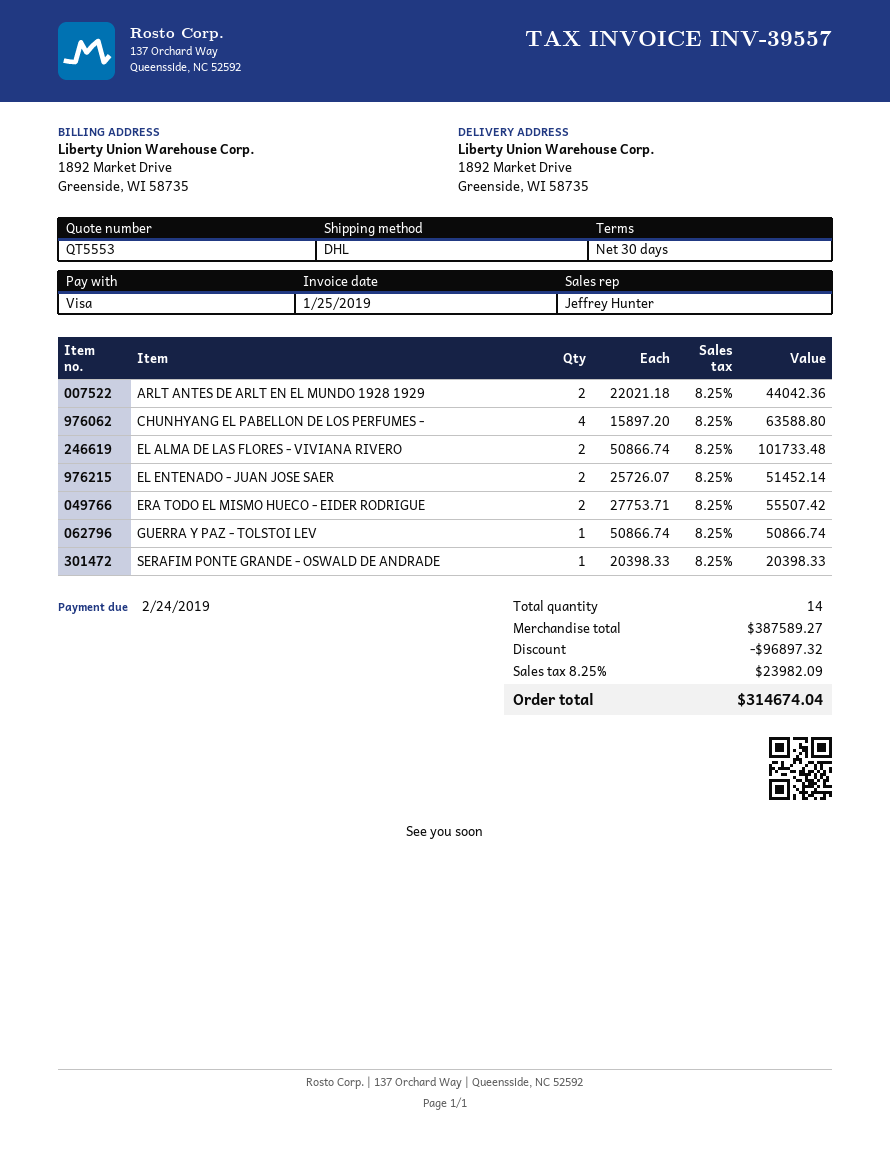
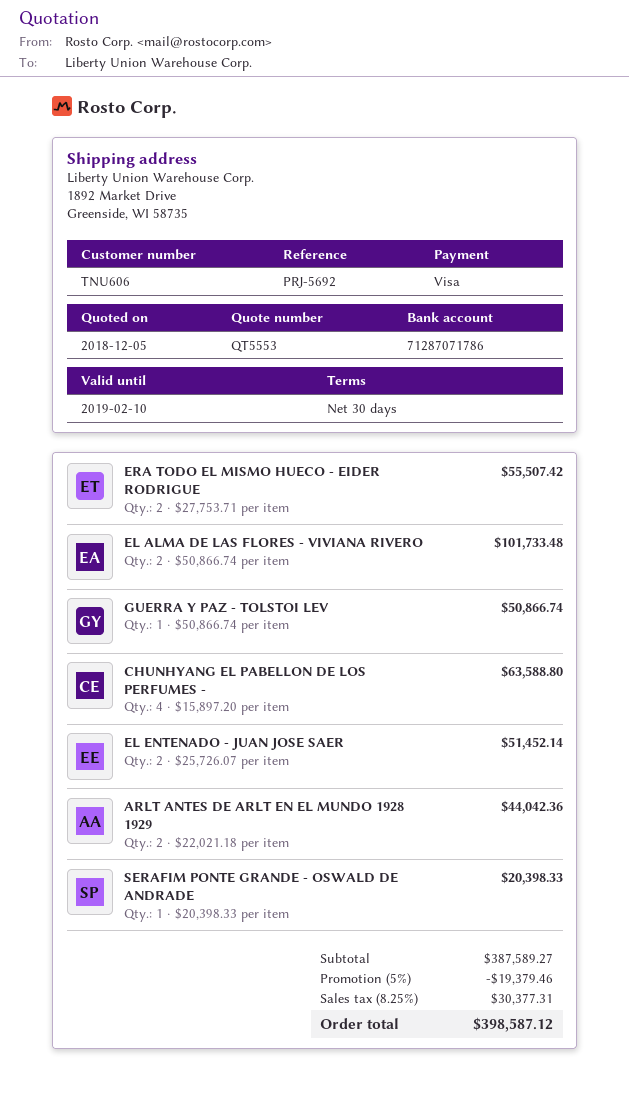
discount: 96897.32 -> 19379.46
tax: 8.25% = 23982.09 -> 8.25% = 30377.31
total: 314674.04 -> 398587.12

